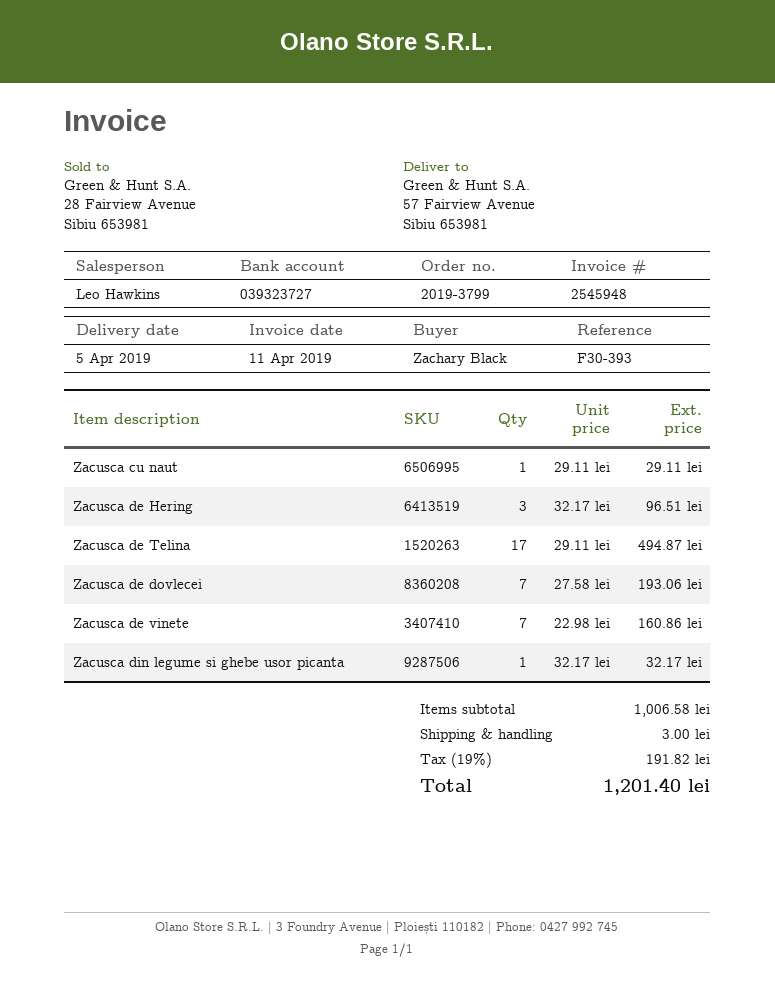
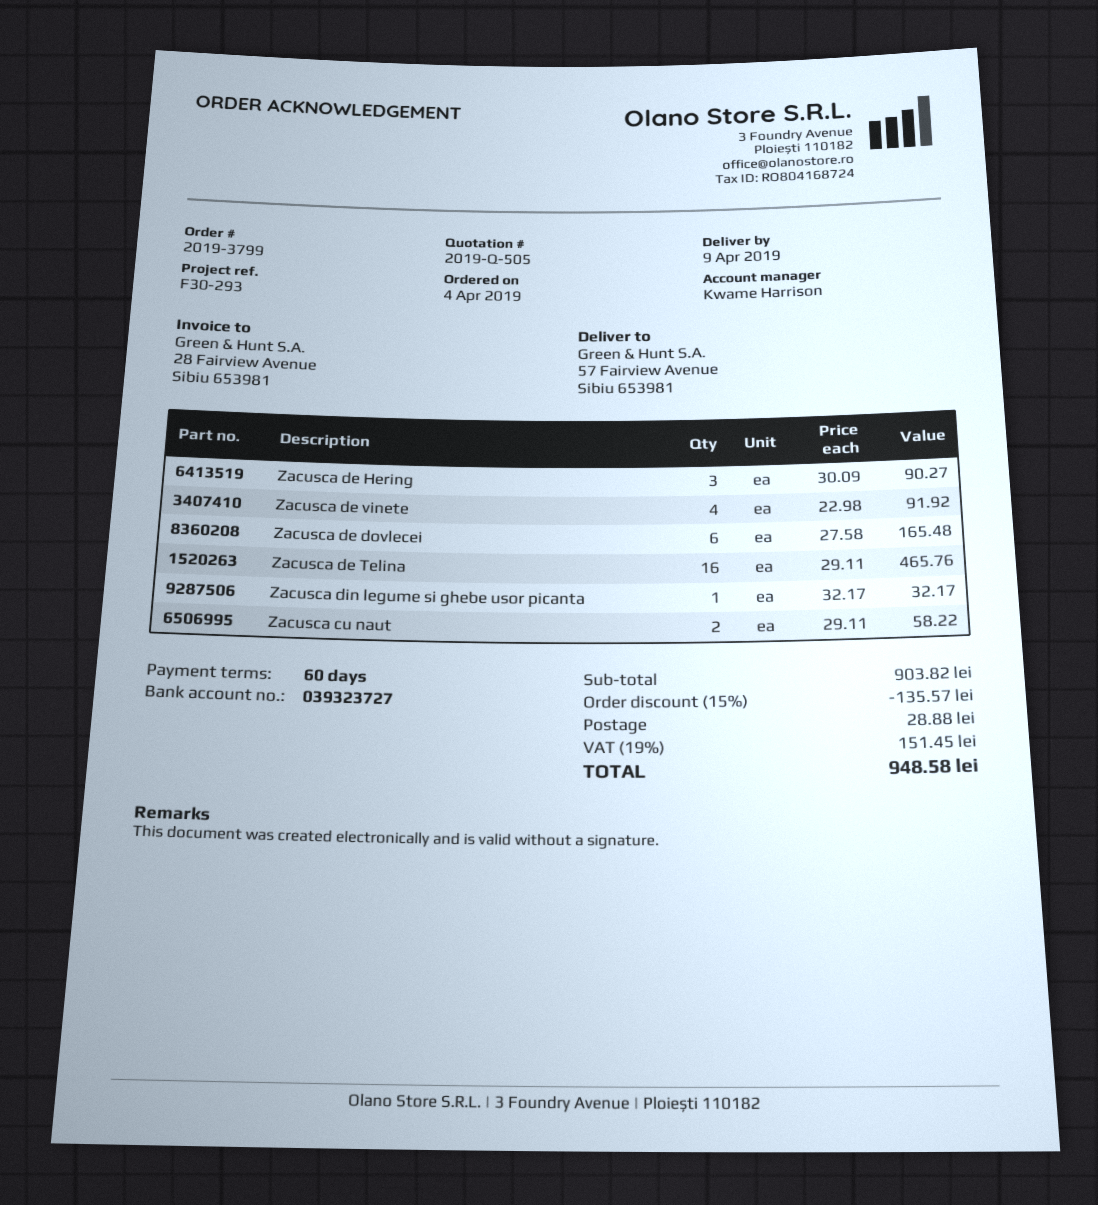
delivery date: 2019-04-05 -> 2019-04-09
reference: F30-393 -> F30-293
sales rep: Leo Hawkins -> Kwame Harrison
Zacusca cu naut: 1 x 29.11 = 29.11 -> 2 x 29.11 = 58.22
Zacusca de Hering: 3 x 32.17 = 96.51 -> 3 x 30.09 = 90.27
Zacusca de Telina: 17 x 29.11 = 494.87 -> 16 x 29.11 = 465.76
Zacusca de dovlecei: 7 x 27.58 = 193.06 -> 6 x 27.58 = 165.48
Zacusca de vinete: 7 x 22.98 = 160.86 -> 4 x 22.98 = 91.92
subtotal: 1006.58 -> 903.82
discount: none -> 15% = 135.57
shipping: 3.00 -> 28.88
tax: 19% = 191.82 -> 19% = 151.45
total: 1201.40 -> 948.58

